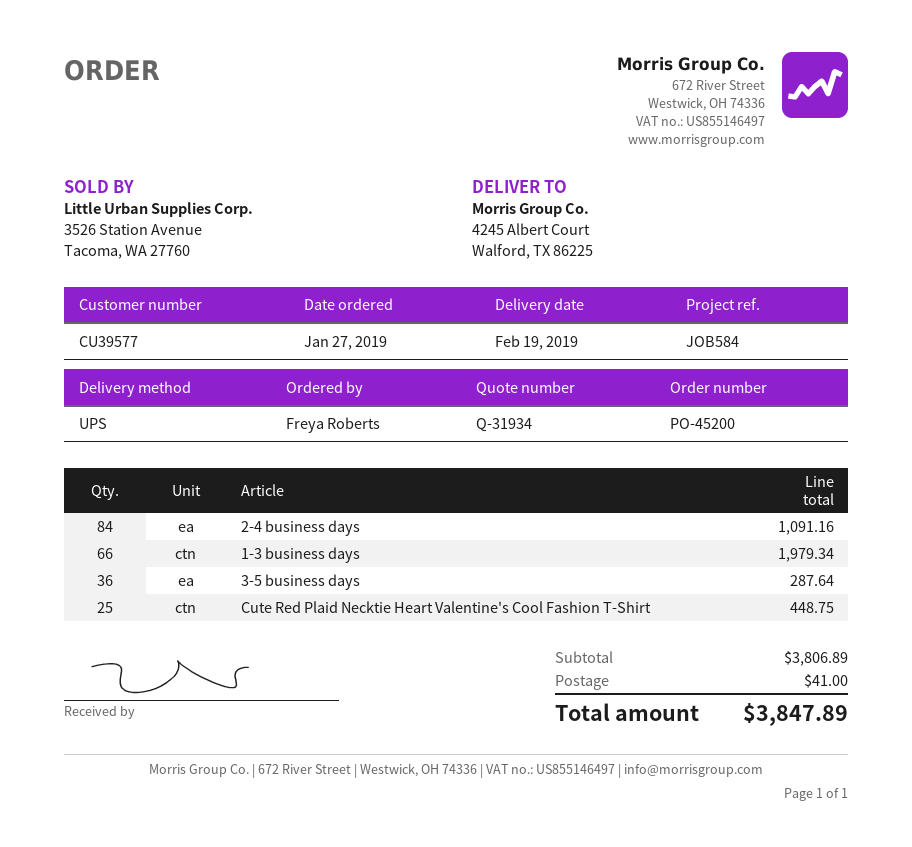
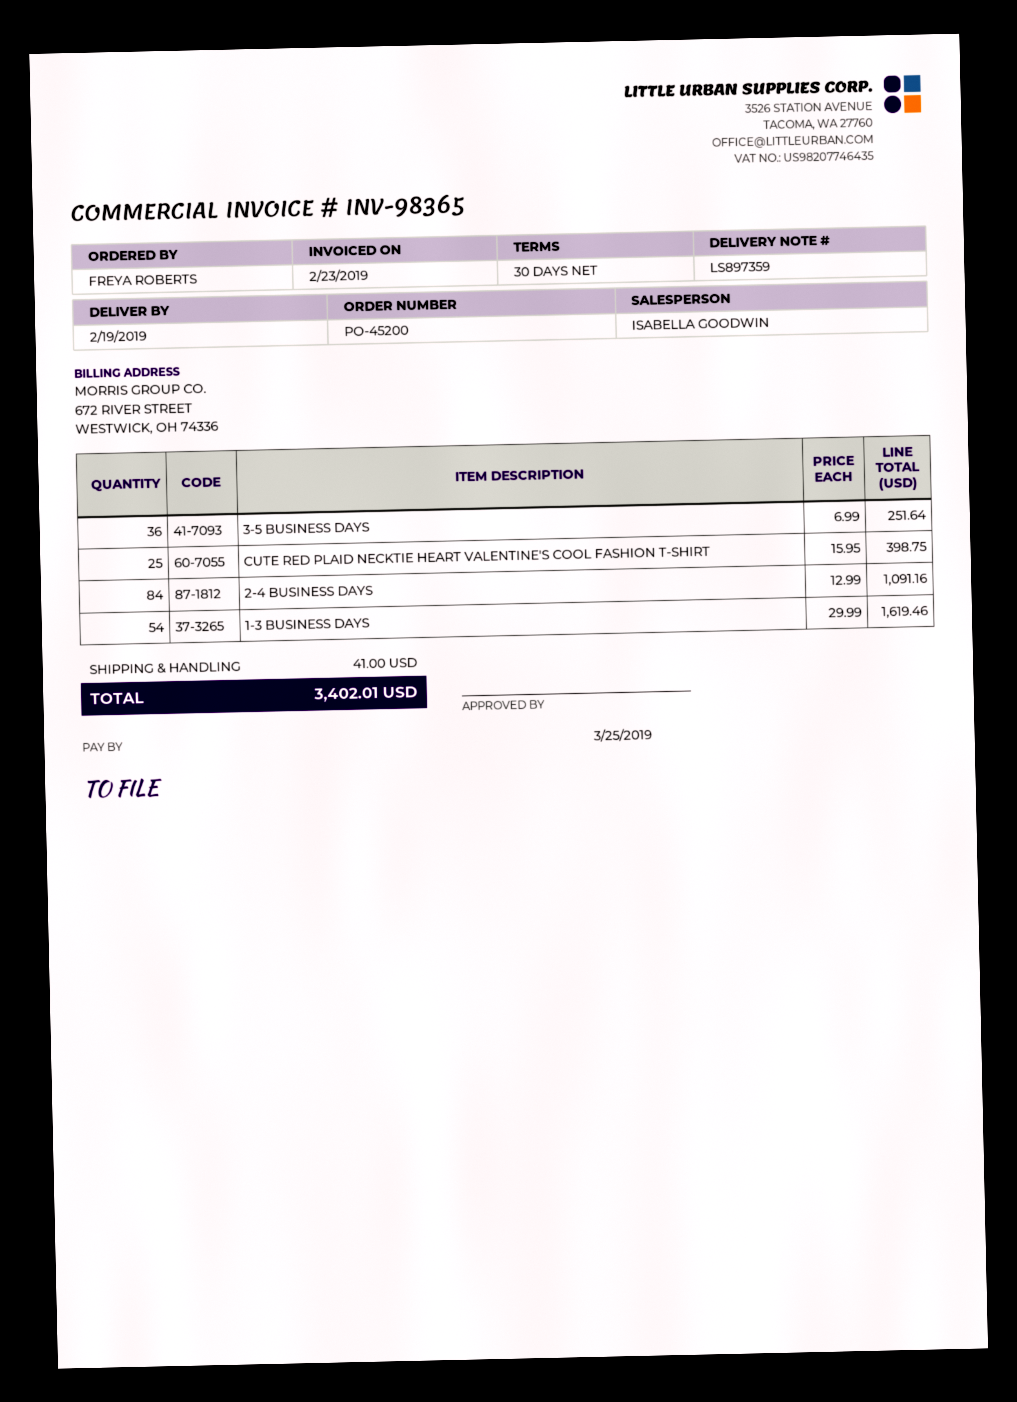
1-3 business days: 66 for 1979.34 -> 54 for 1619.46
3-5 business days: 36 for 287.64 -> 36 for 251.64
Cute Red Plaid Necktie Heart Valentine's Cool Fashion T-Shirt: 25 for 448.75 -> 25 for 398.75
total: 3847.89 -> 3402.01

